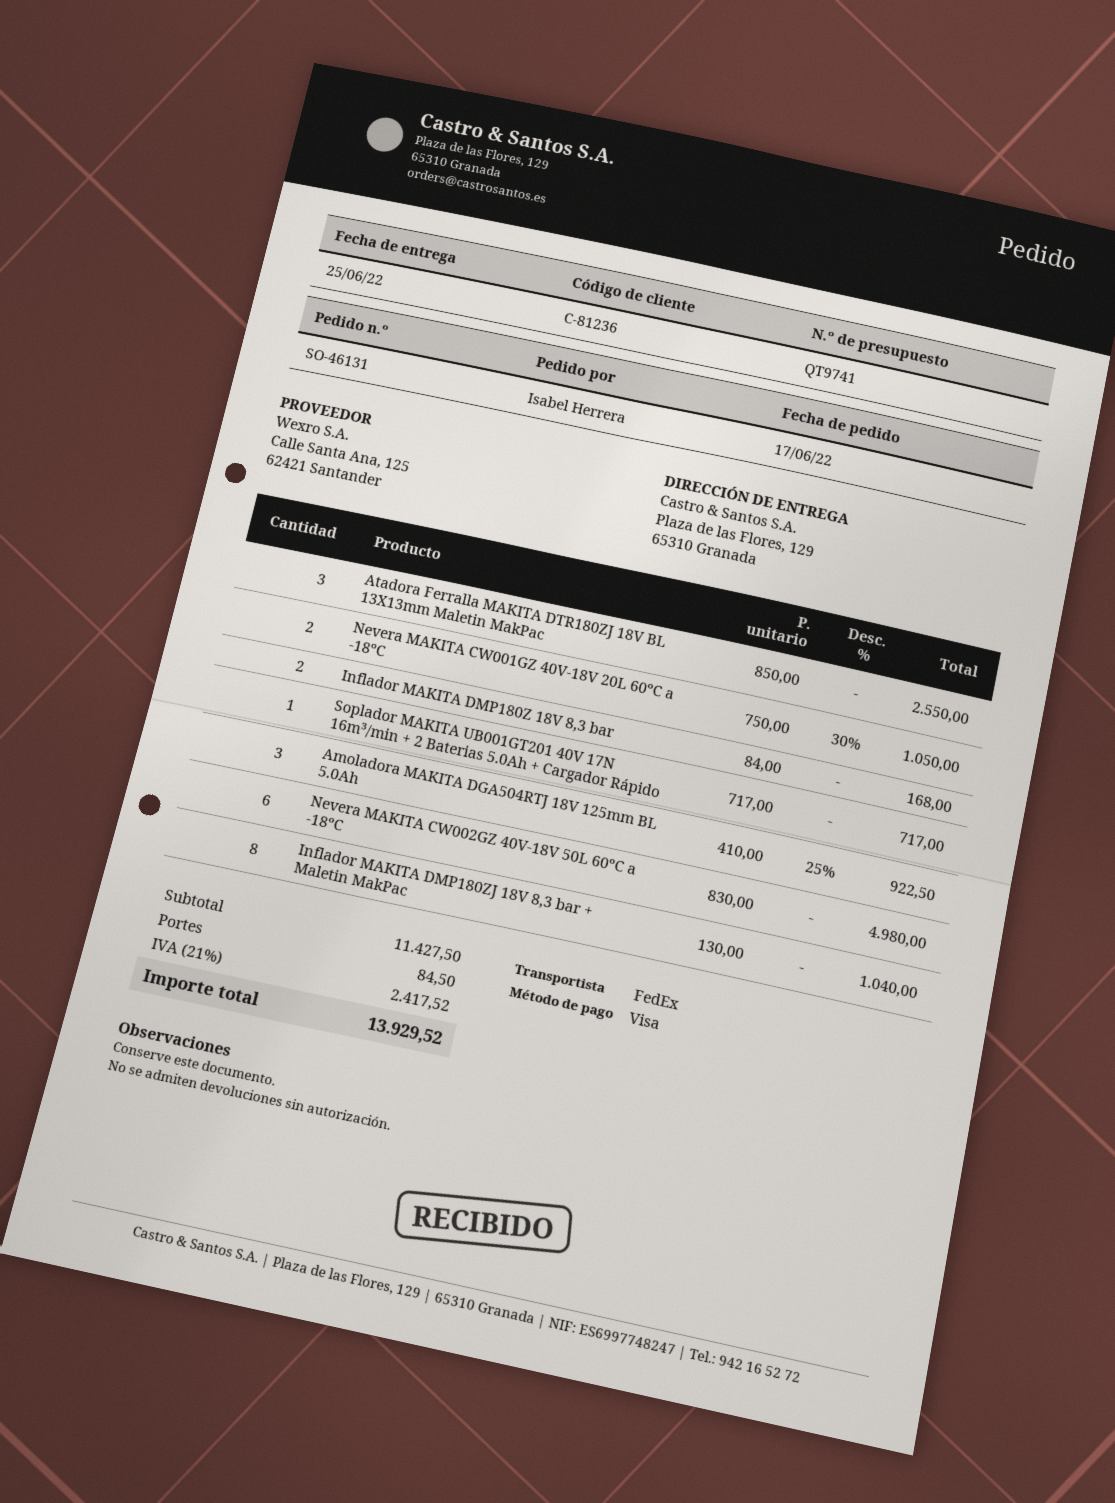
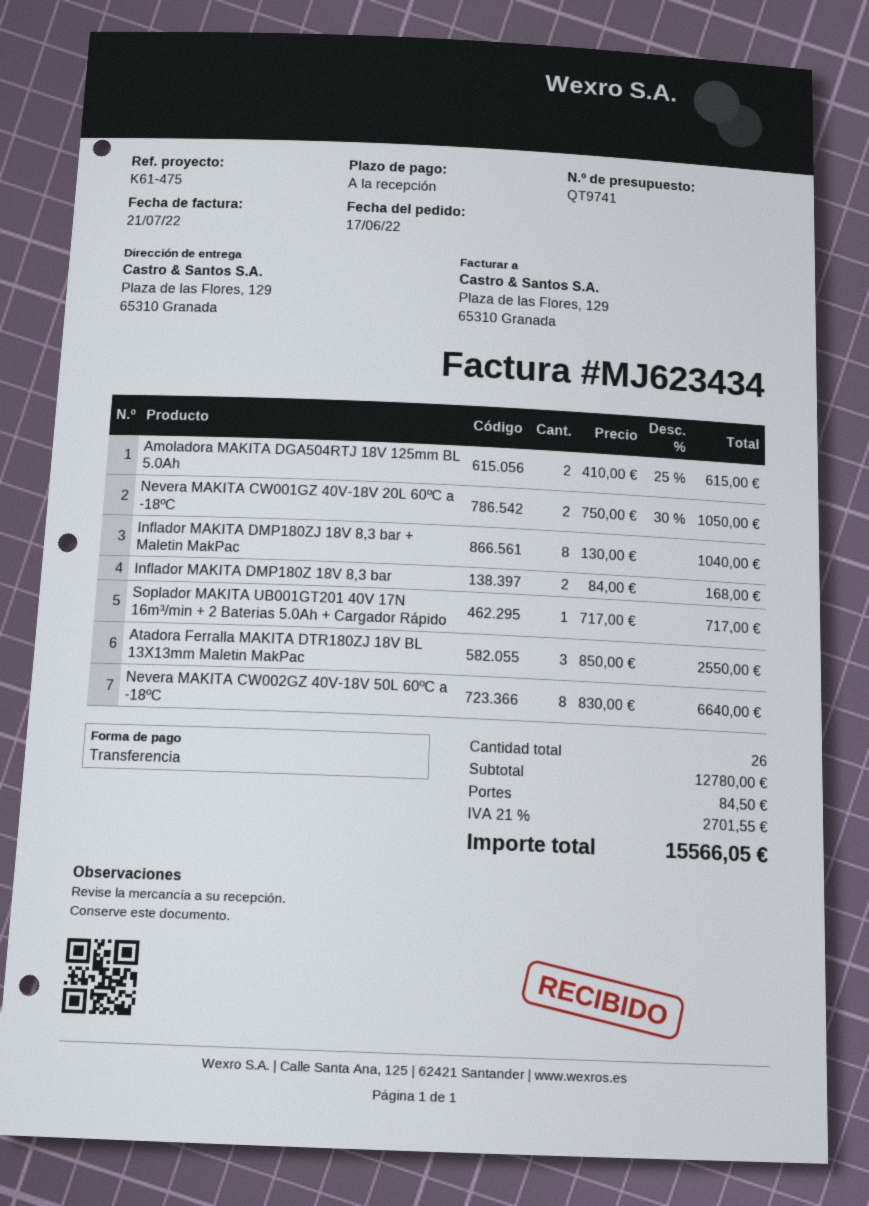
payment method: Visa -> bank transfer
Amoladora MAKITA DGA504RTJ 18V 125mm BL 5.0Ah: 3 x 410.00 - 25% = 922.50 -> 2 x 410.00 - 25% = 615.00
Nevera MAKITA CW002GZ 40V-18V 50L 60ºC a -18ºC: 6 x 830.00 = 4980.00 -> 8 x 830.00 = 6640.00
subtotal: 11427.50 -> 12780.00
tax: 21% = 2417.52 -> 21% = 2701.55
total: 13929.52 -> 15566.05

